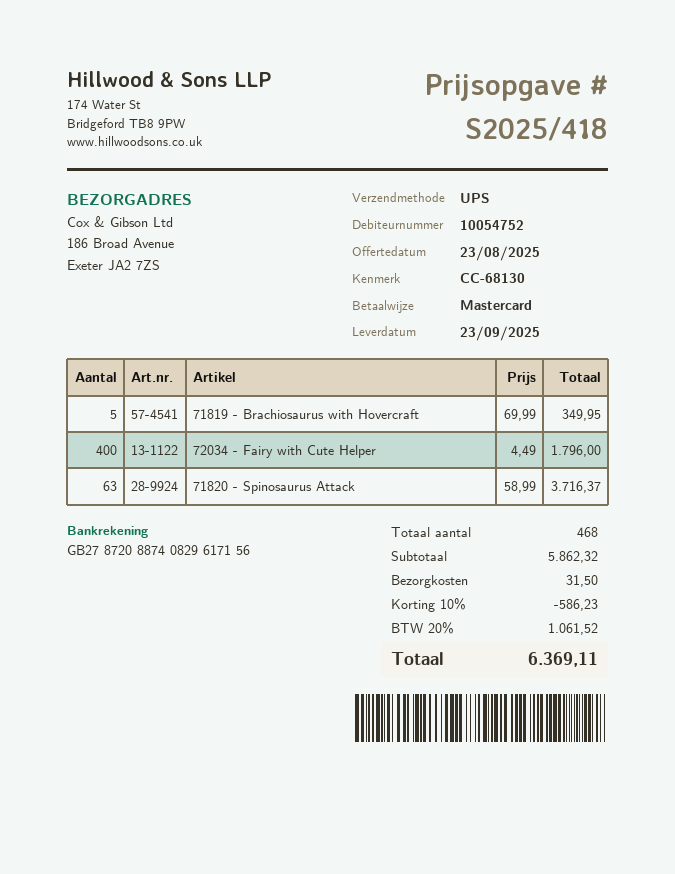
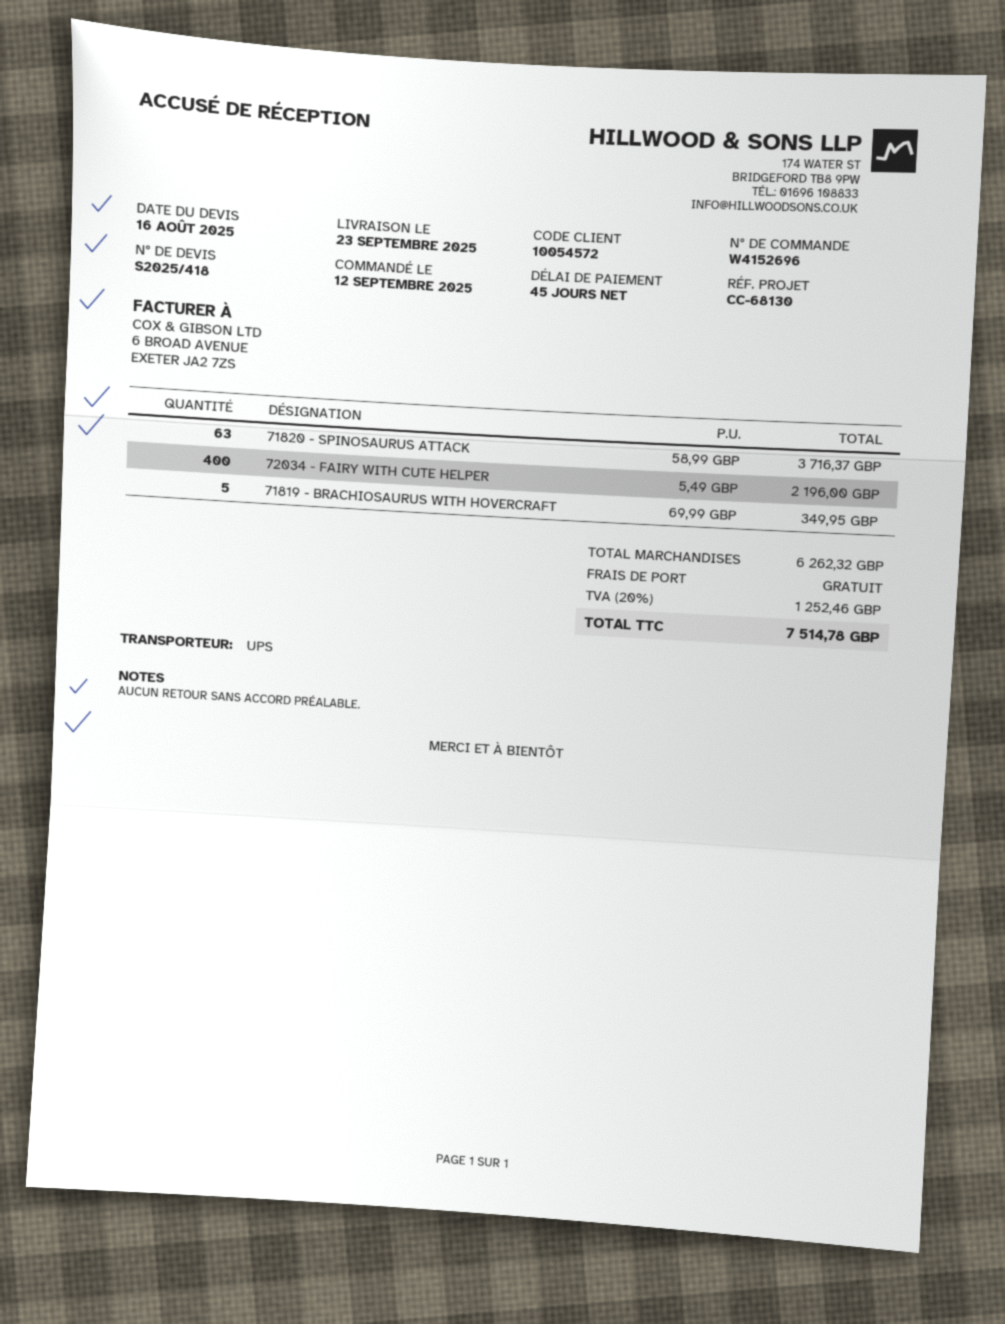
quote date: 2025-08-23 -> 2025-08-16
customer number: 10054752 -> 10054572
72034 - Fairy with Cute Helper: 400 x 4.49 = 1796.00 -> 400 x 5.49 = 2196.00
subtotal: 5862.32 -> 6262.32
discount: 10% = 586.23 -> none
shipping: 31.50 -> 0.00
tax: 20% = 1061.52 -> 20% = 1252.46
total: 6369.11 -> 7514.78

